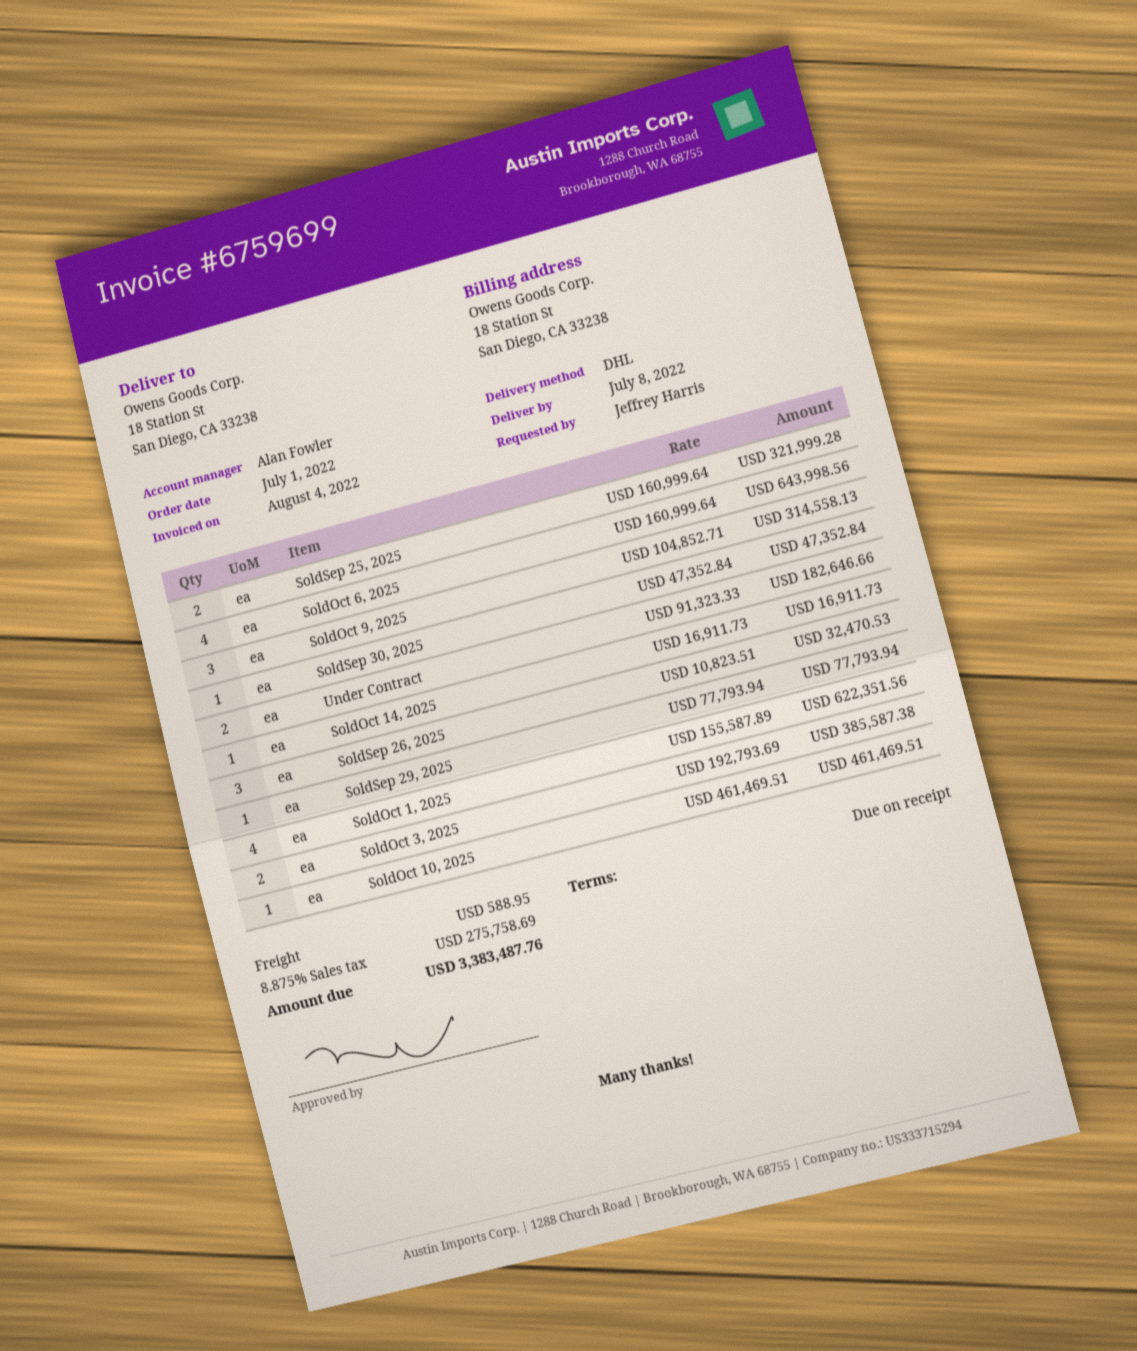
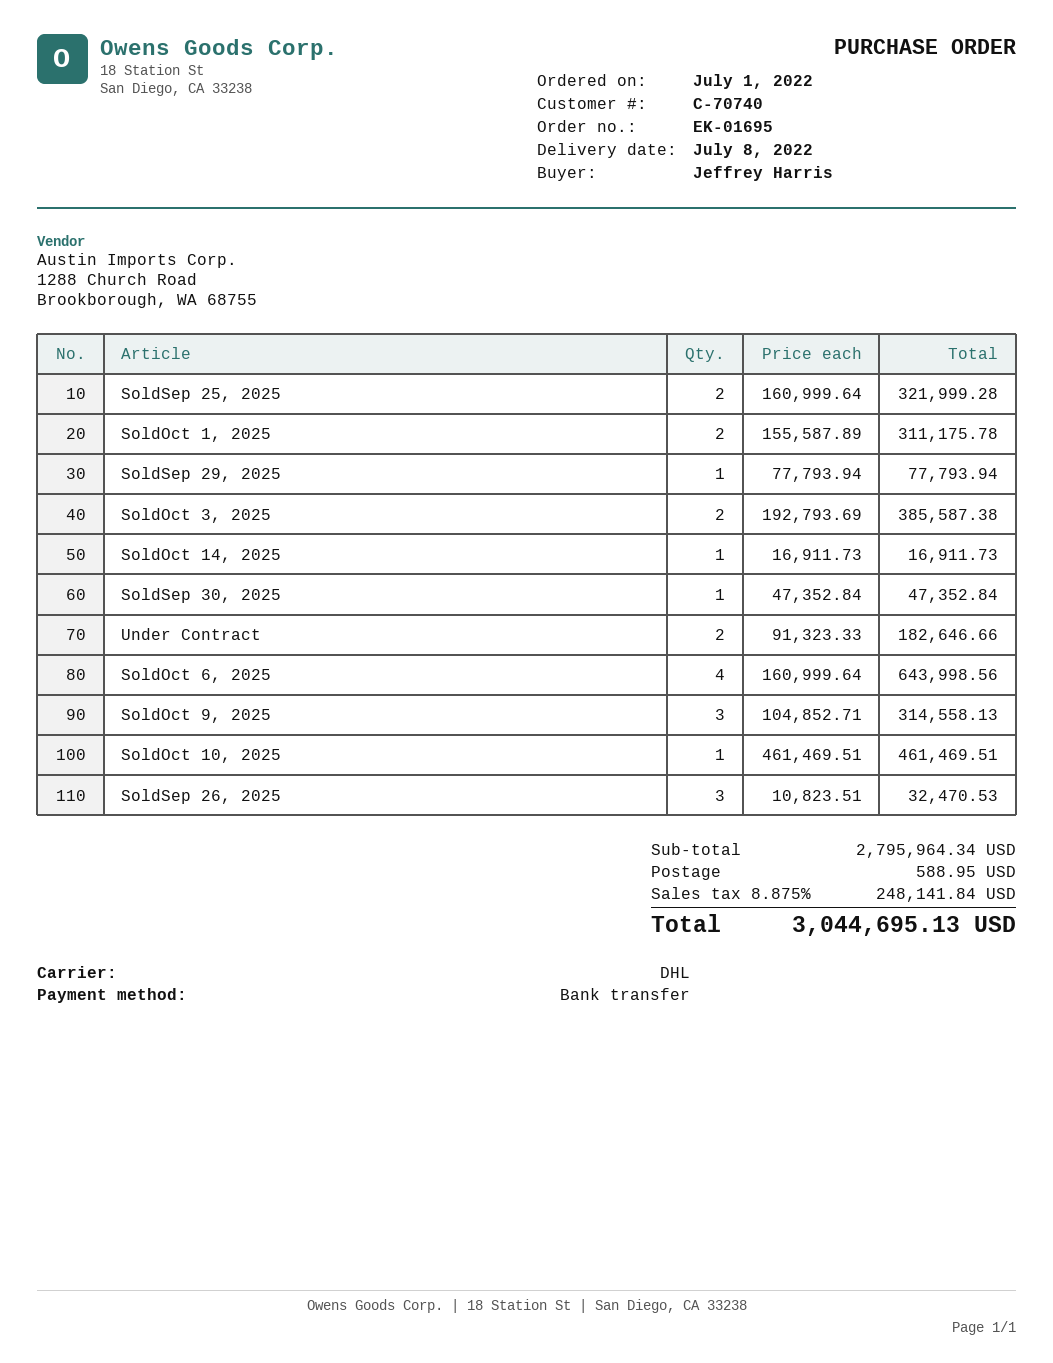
SoldOct 1, 2025: 4 x 155587.89 = 622351.56 -> 2 x 155587.89 = 311175.78
tax: 8.875% = 275758.69 -> 8.875% = 248141.84
total: 3383487.76 -> 3044695.13

